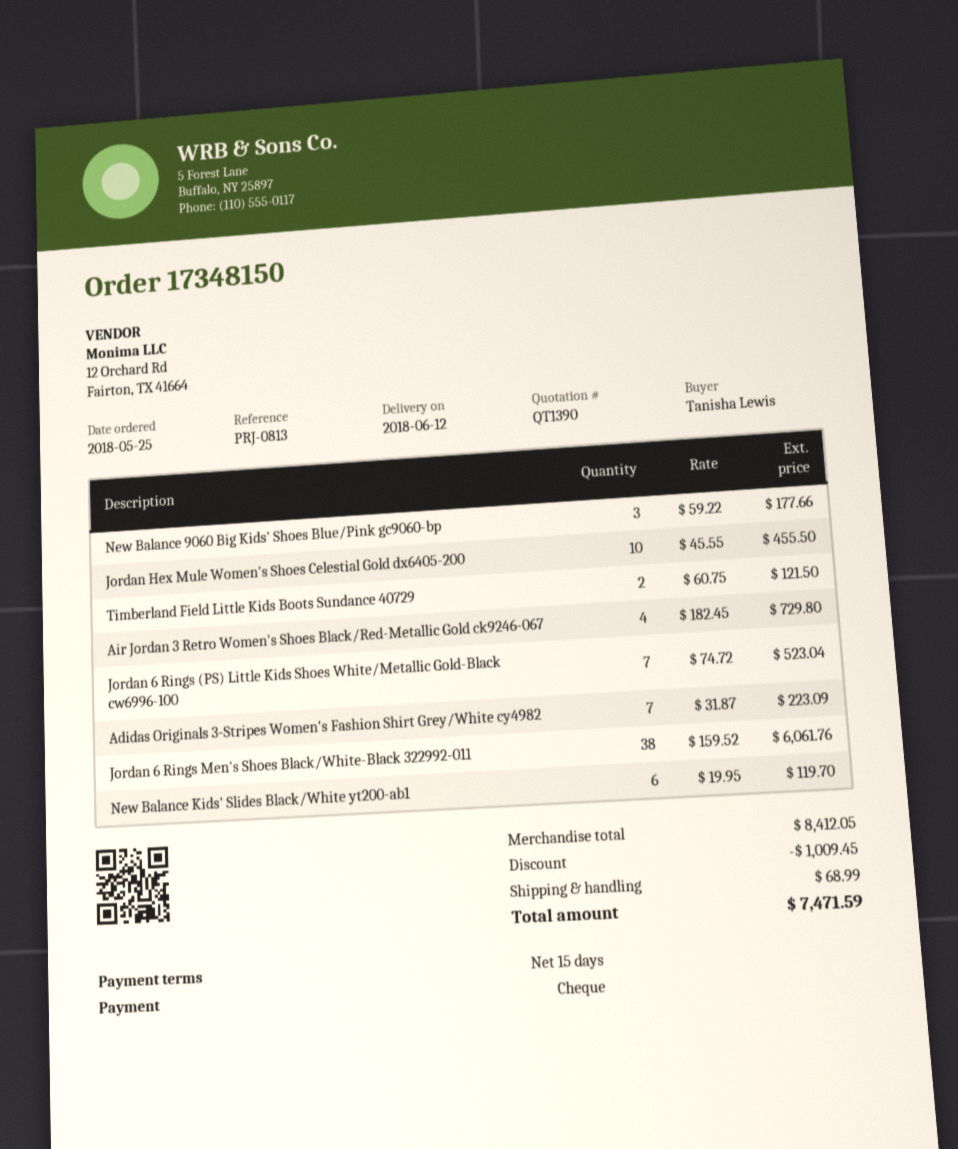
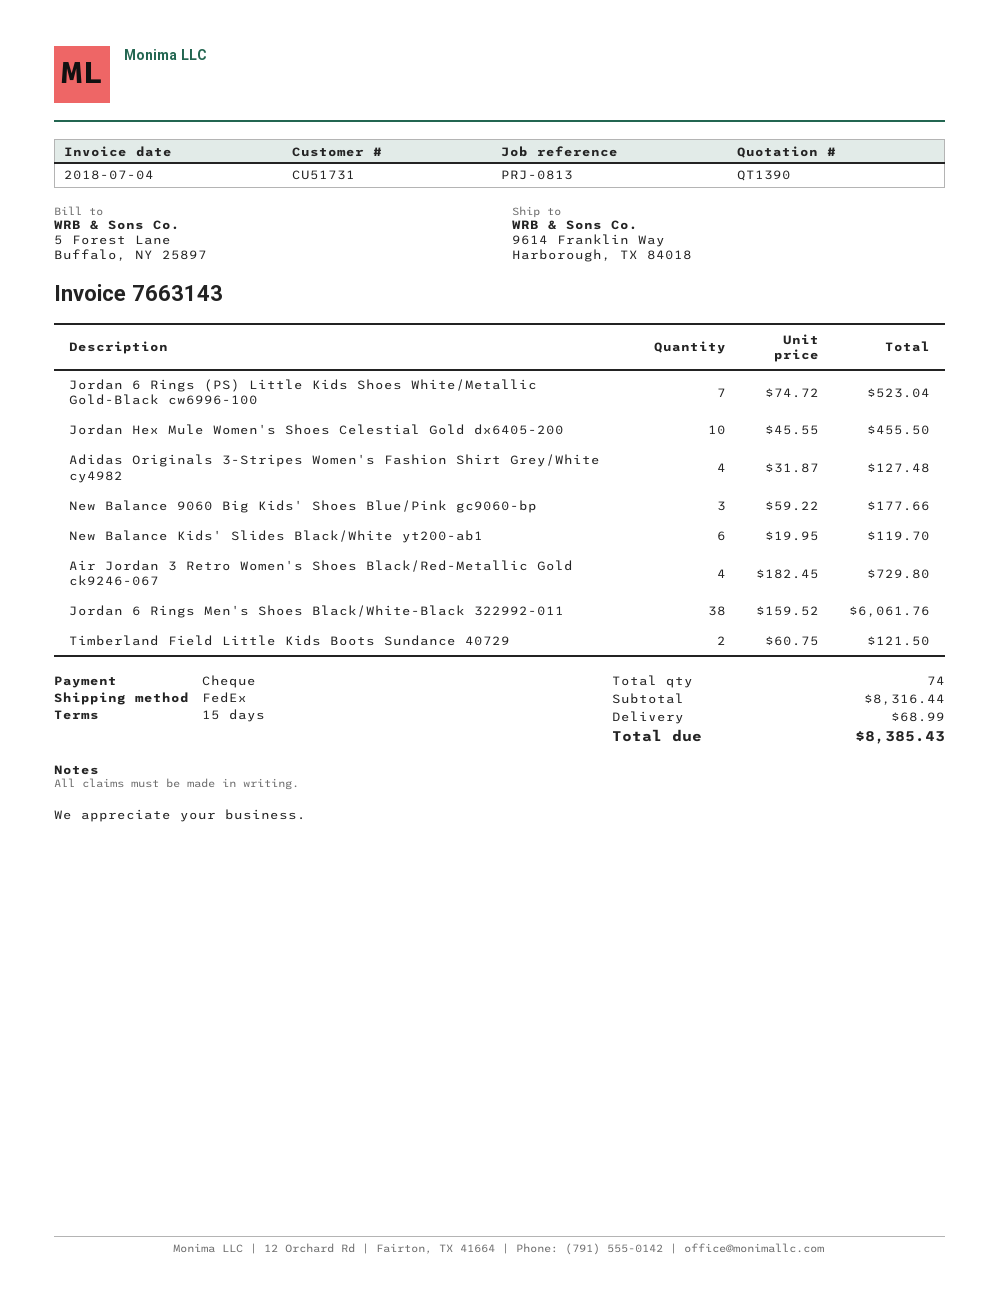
Adidas Originals 3-Stripes Women's Fashion Shirt Grey/White cy4982: 7 x 31.87 = 223.09 -> 4 x 31.87 = 127.48
subtotal: 8412.05 -> 8316.44
discount: 1009.45 -> none
total: 7471.59 -> 8385.43

